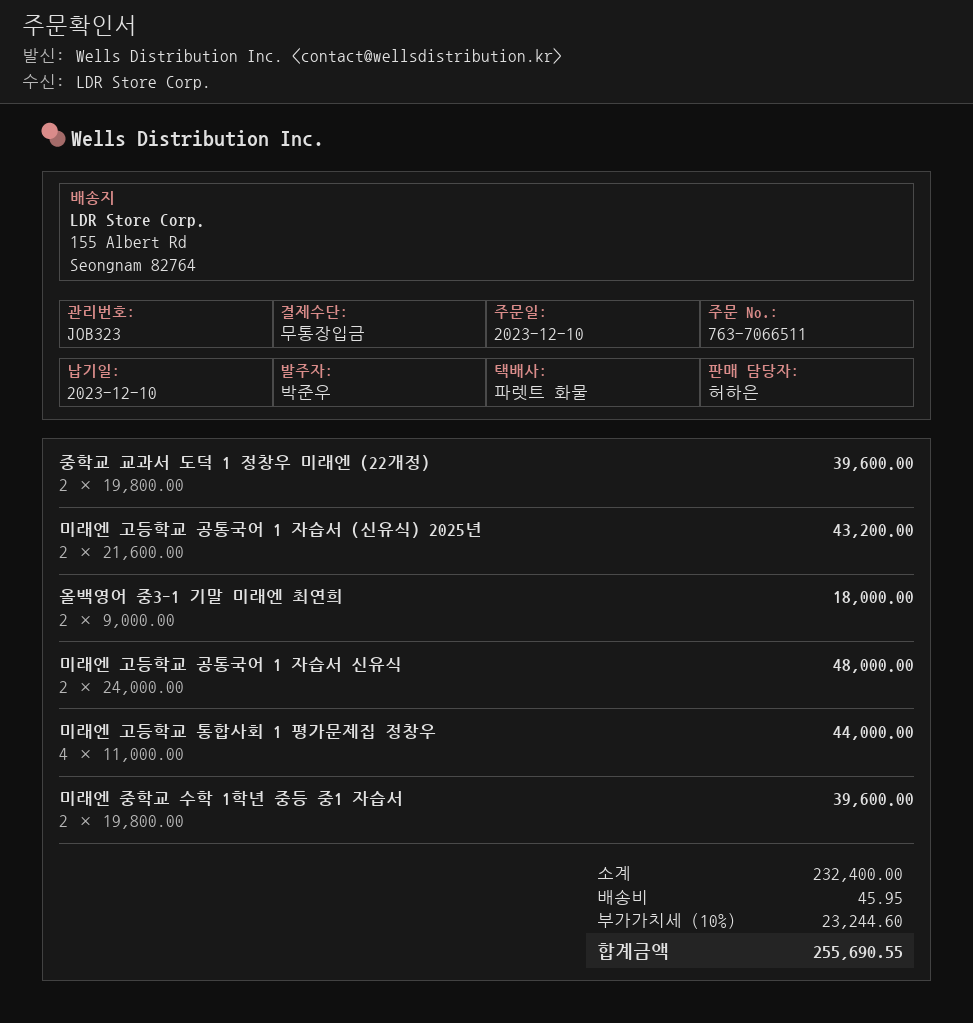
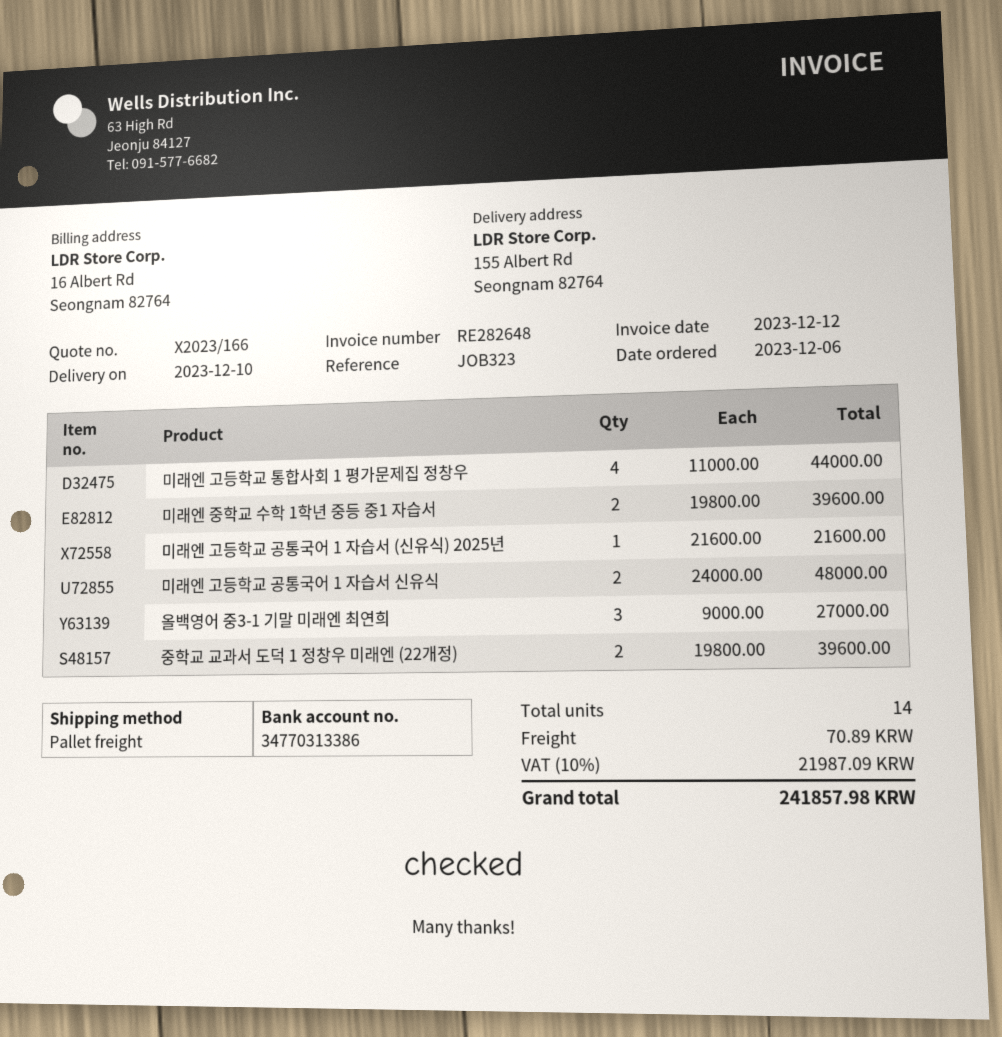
order date: 2023-12-10 -> 2023-12-06
미래엔 고등학교 공통국어 1 자습서 (신유식) 2025년: 2 x 21600.00 = 43200.00 -> 1 x 21600.00 = 21600.00
올백영어 중3-1 기말 미래엔 최연희: 2 x 9000.00 = 18000.00 -> 3 x 9000.00 = 27000.00
shipping: 45.95 -> 70.89
tax: 10% = 23244.60 -> 10% = 21987.09
total: 255690.55 -> 241857.98

